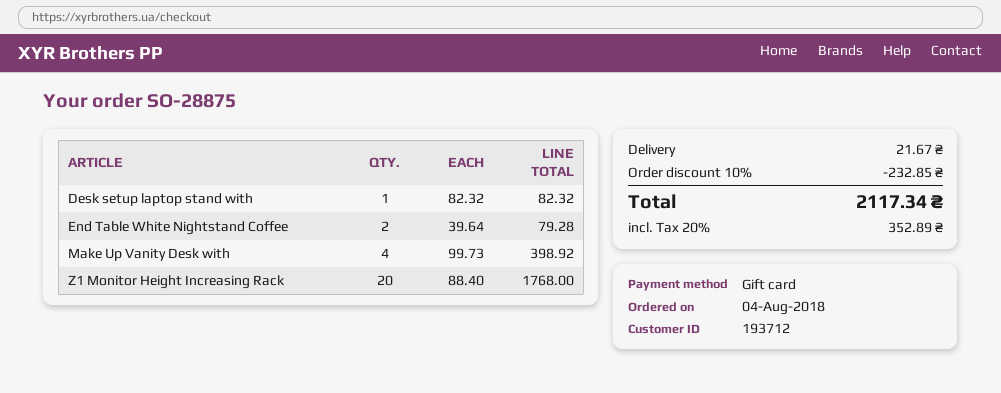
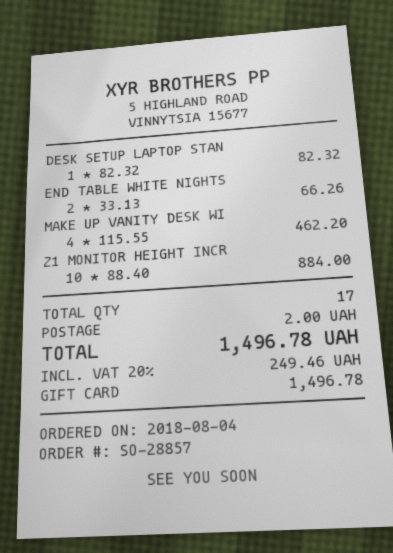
order number: SO-28875 -> SO-28857
End Table White Nightstand Coffee: 2 x 39.64 = 79.28 -> 2 x 33.13 = 66.26
Make Up Vanity Desk with: 4 x 99.73 = 398.92 -> 4 x 115.55 = 462.20
Z1 Monitor Height Increasing Rack: 20 x 88.40 = 1768.00 -> 10 x 88.40 = 884.00
discount: 10% = 232.85 -> none
shipping: 21.67 -> 2.00
tax: 20% = 352.89 -> 20% = 249.46
total: 2117.34 -> 1496.78

